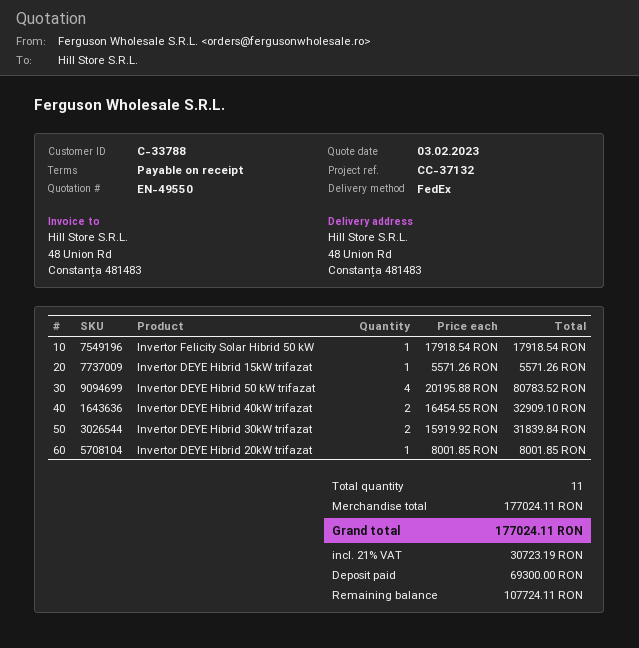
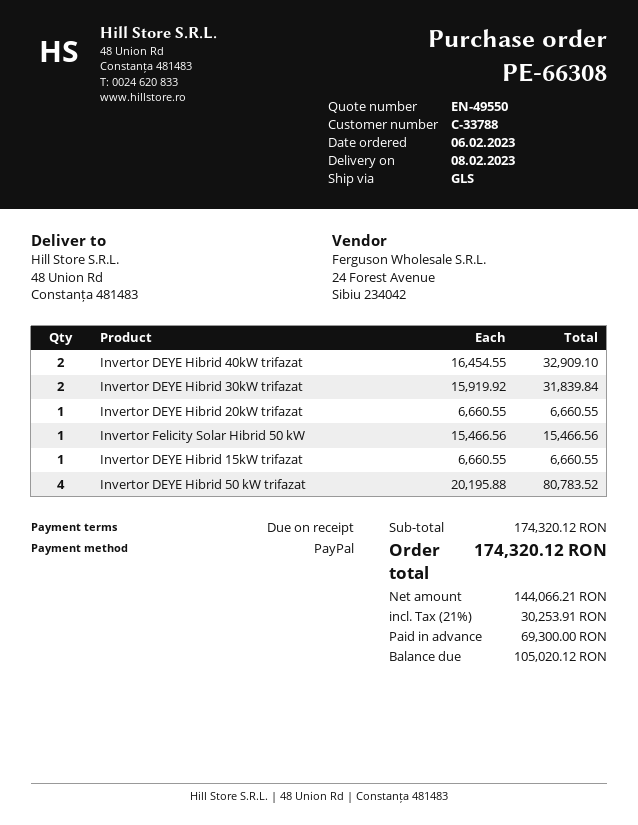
shipping method: FedEx -> GLS
Invertor Felicity Solar Hibrid 50 kW: 1 x 17918.54 = 17918.54 -> 1 x 15466.56 = 15466.56
Invertor DEYE Hibrid 15kW trifazat: 1 x 5571.26 = 5571.26 -> 1 x 6660.55 = 6660.55
Invertor DEYE Hibrid 20kW trifazat: 1 x 8001.85 = 8001.85 -> 1 x 6660.55 = 6660.55
subtotal: 177024.11 -> 174320.12
tax: 21% = 30723.19 -> 21% = 30253.91
total: 177024.11 -> 174320.12
balance: 107724.11 -> 105020.12

